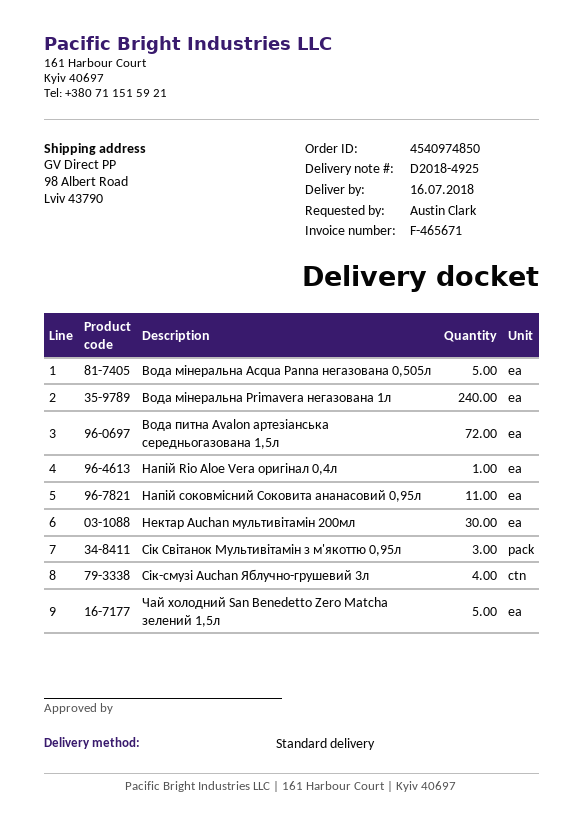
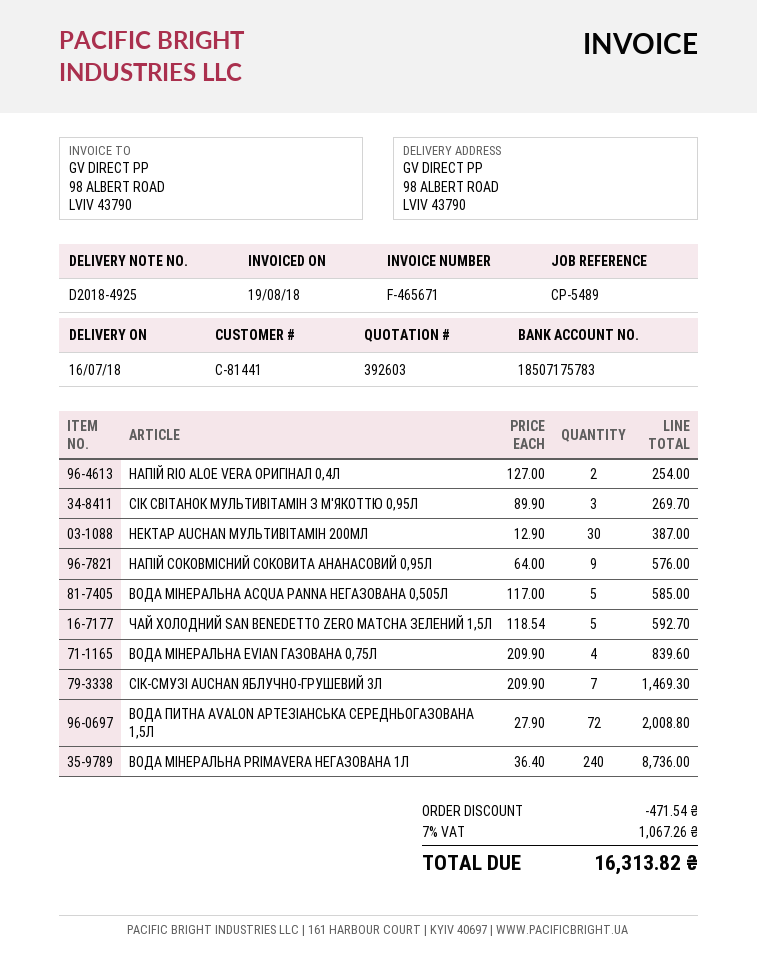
Напій Rio Aloe Vera оригінал 0,4л: 1 -> 2
Напій соковмісний Соковита ананасовий 0,95л: 11 -> 9
Сік-смузі Auchan Яблучно-грушевий 3л: 4 -> 7
ВОДА МІНЕРАЛЬНА EVIAN ГАЗОВАНА 0,75Л: none -> 4

